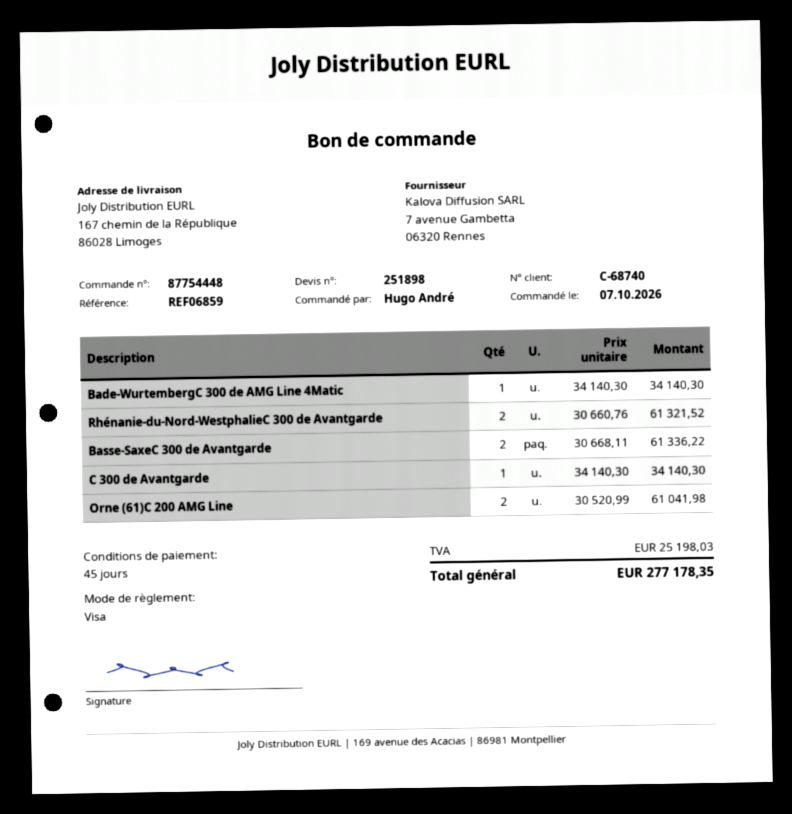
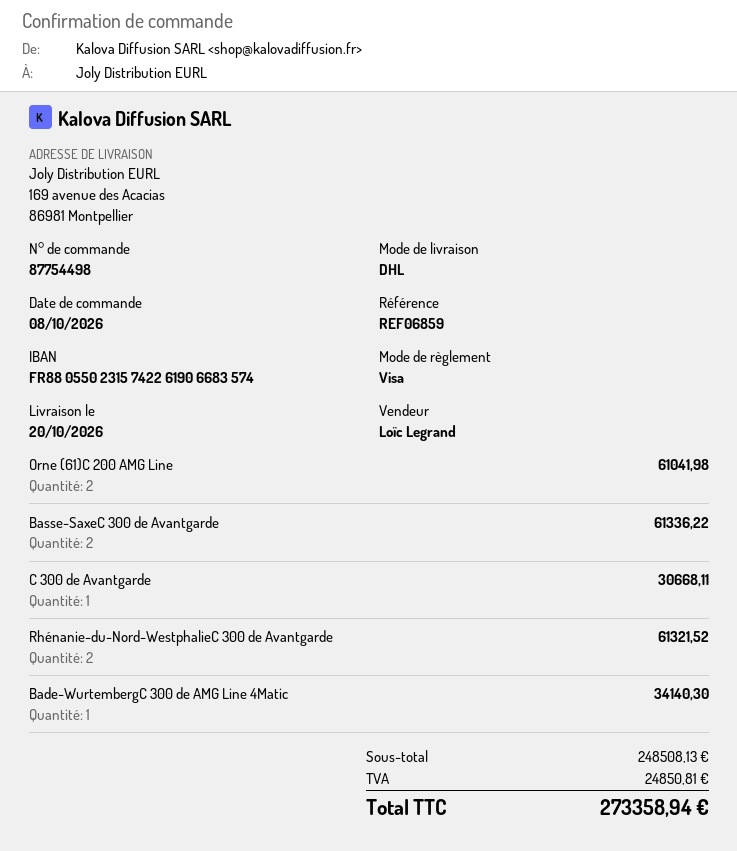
order number: 87754448 -> 87754498
order date: 2026-10-07 -> 2026-10-08
ship to: 167 chemin de la République, 86028 Limoges -> 169 avenue des Acacias, 86981 Montpellier
C 300 de Avantgarde: 1 for 34140.30 -> 1 for 30668.11
tax: 25198.03 -> 24850.81
total: 277178.35 -> 273358.94

